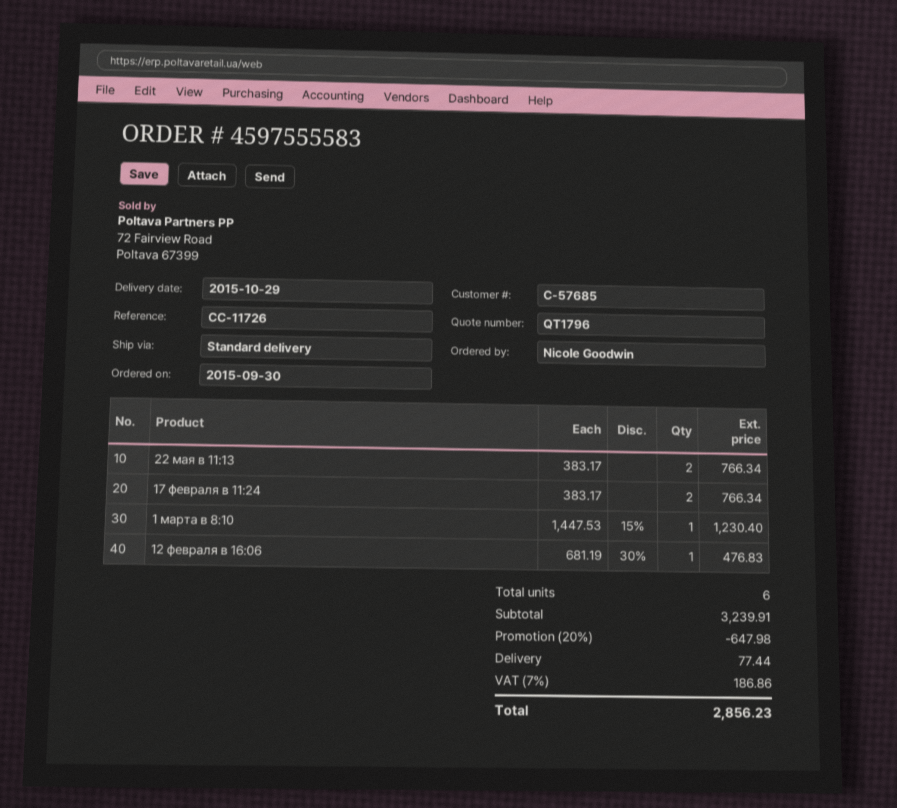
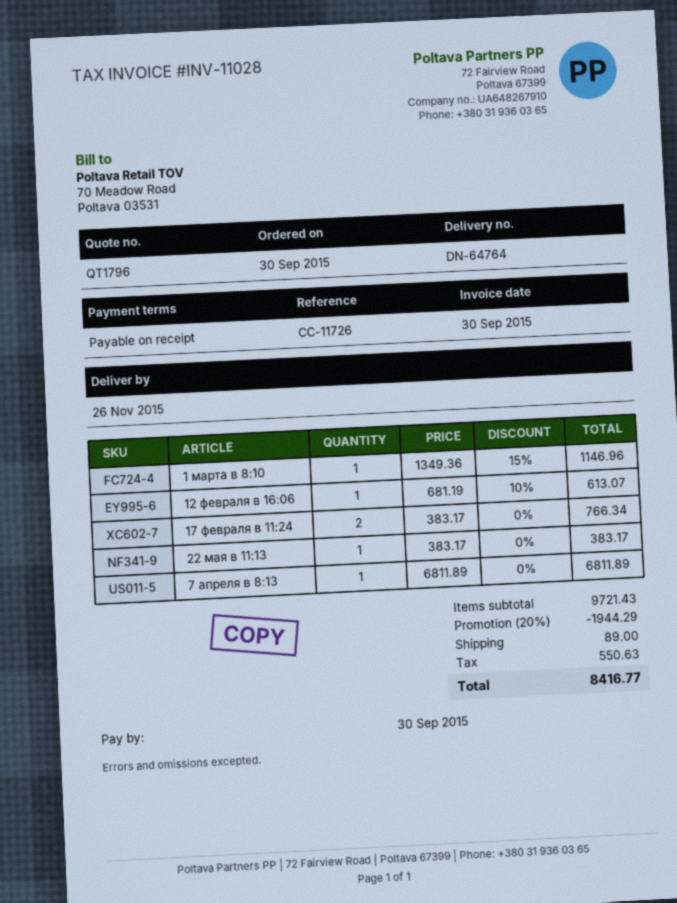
delivery date: 2015-10-29 -> 2015-11-26
22 мая в 11:13: 2 x 383.17 = 766.34 -> 1 x 383.17 = 383.17
1 марта в 8:10: 1 x 1447.53 - 15% = 1230.40 -> 1 x 1349.36 - 15% = 1146.96
12 февраля в 16:06: 1 x 681.19 - 30% = 476.83 -> 1 x 681.19 - 10% = 613.07
7 апреля в 8:13: none -> 1 x 6811.89 = 6811.89
subtotal: 3239.91 -> 9721.43
discount: 20% = 647.98 -> 20% = 1944.29
shipping: 77.44 -> 89.00
tax: 186.86 -> 550.63
total: 2856.23 -> 8416.77

